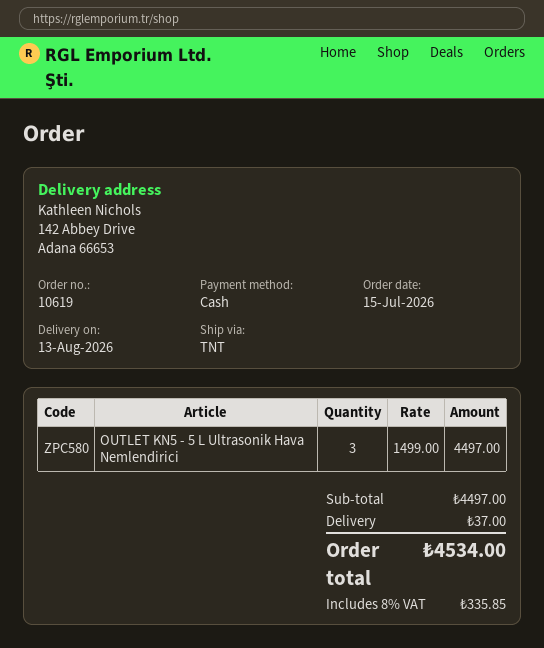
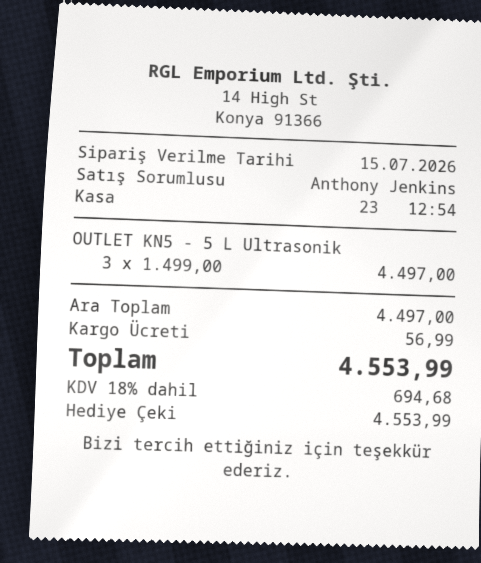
payment method: cash -> gift card
shipping: 37.00 -> 56.99
tax: 8% = 335.85 -> 18% = 694.68
total: 4534.00 -> 4553.99

